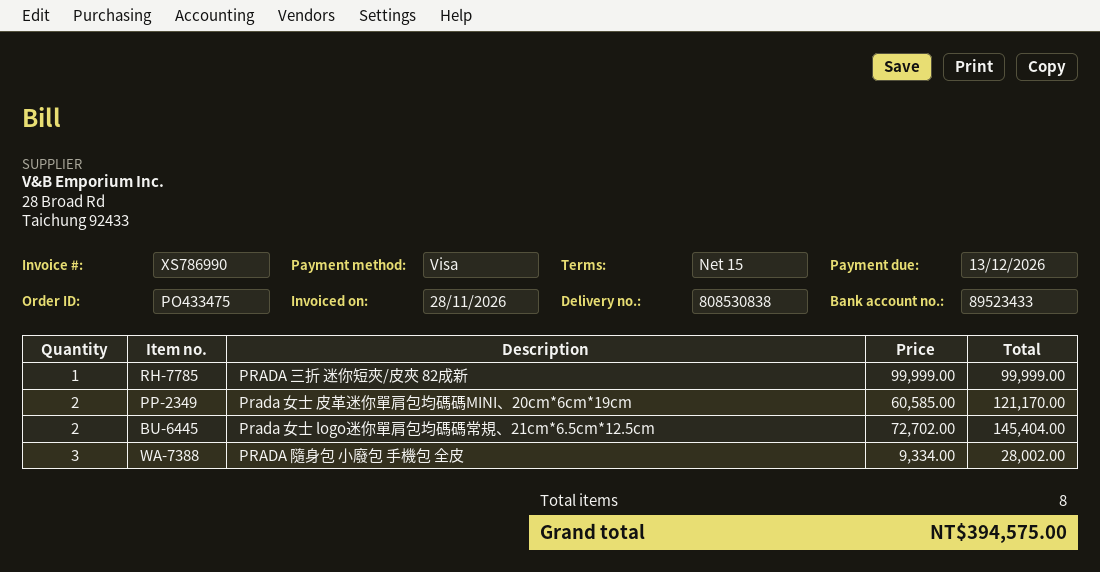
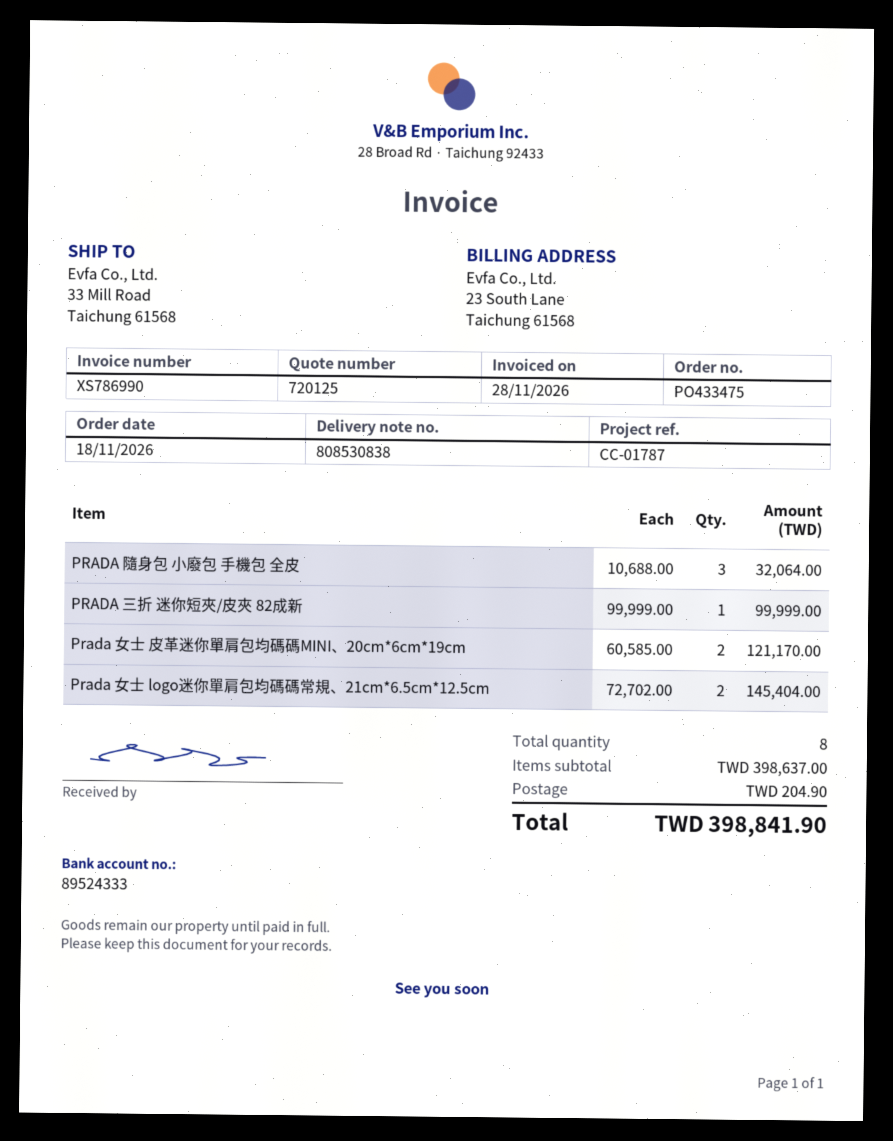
bank account: 89523433 -> 89524333
PRADA 隨身包 小廢包 手機包 全皮: 3 x 9334.00 = 28002.00 -> 3 x 10688.00 = 32064.00
shipping: none -> 204.90
total: 394575.00 -> 398841.90

